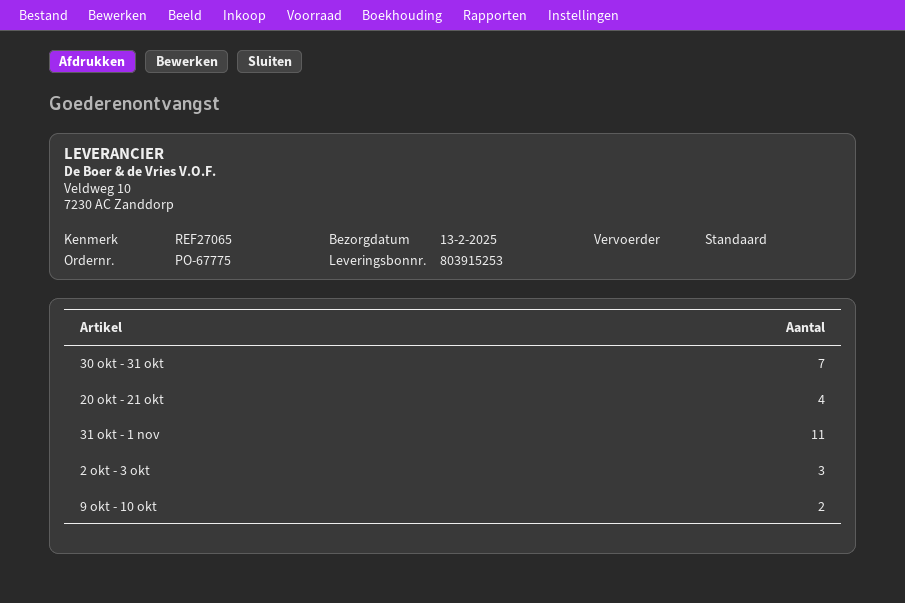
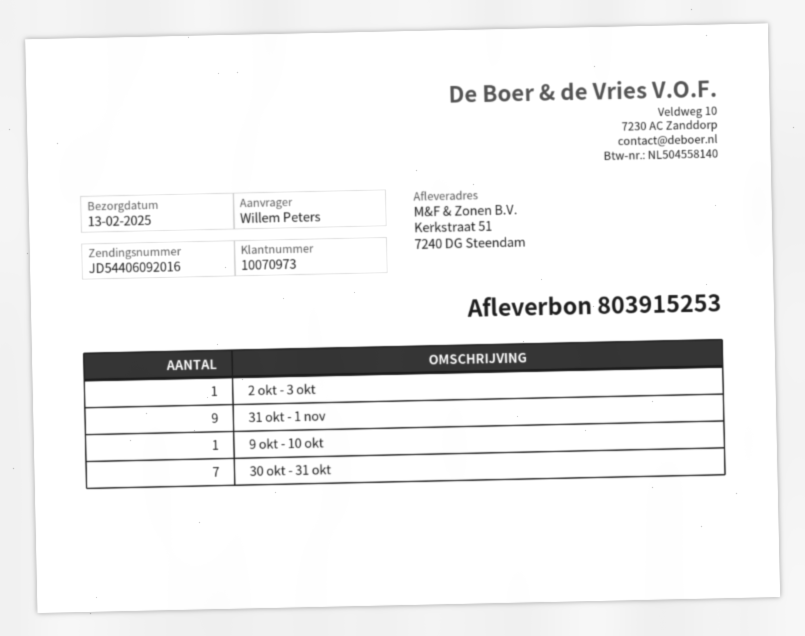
20 okt - 21 okt: 4 -> none
31 okt - 1 nov: 11 -> 9
2 okt - 3 okt: 3 -> 1
9 okt - 10 okt: 2 -> 1

